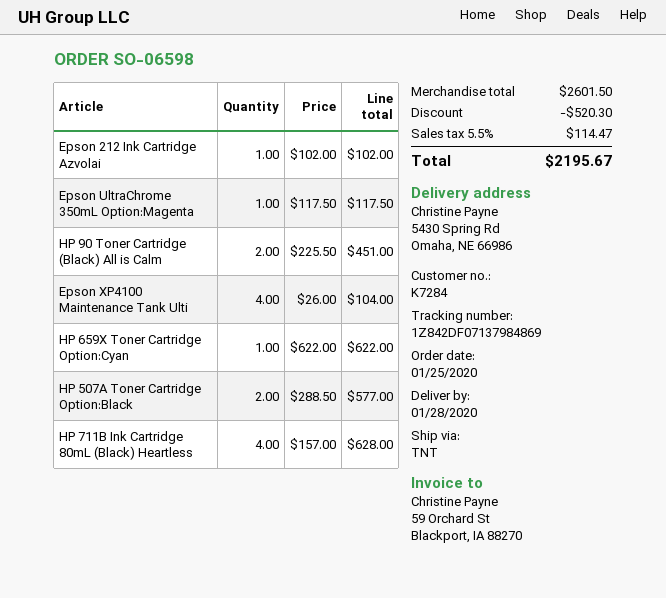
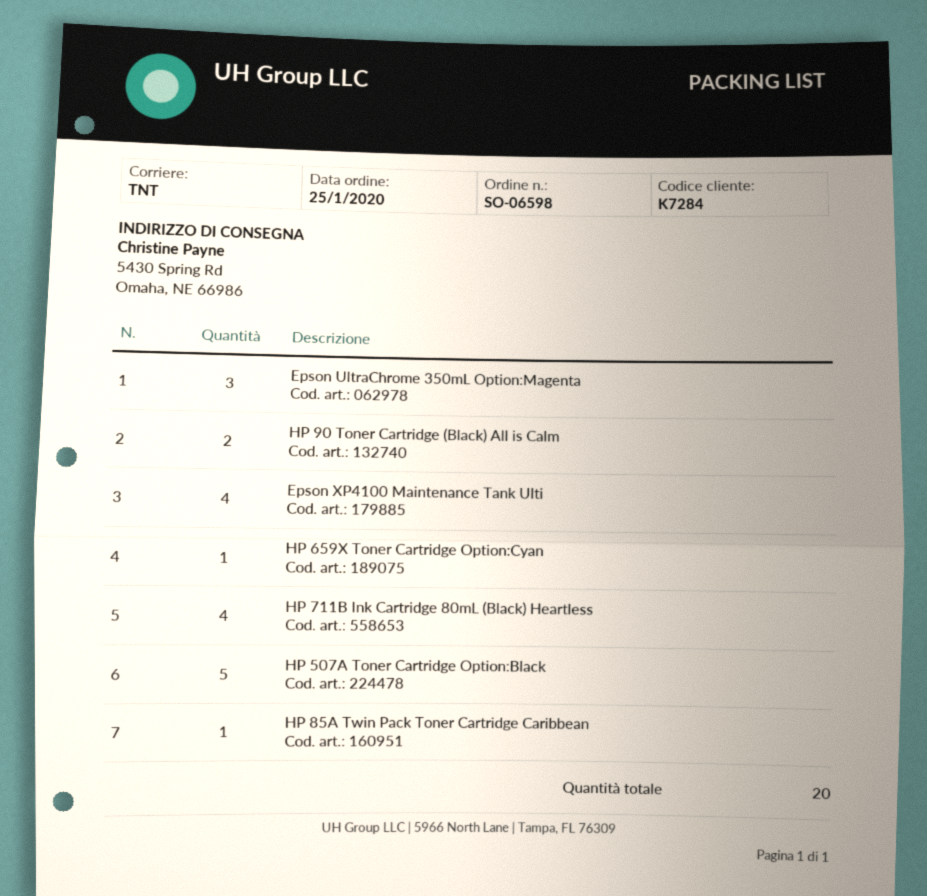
Epson 212 Ink Cartridge Azvolai: 1 -> none
Epson UltraChrome 350mL Option:Magenta: 1 -> 3
HP 507A Toner Cartridge Option:Black: 2 -> 5
HP 85A Twin Pack Toner Cartridge Caribbean: none -> 1

